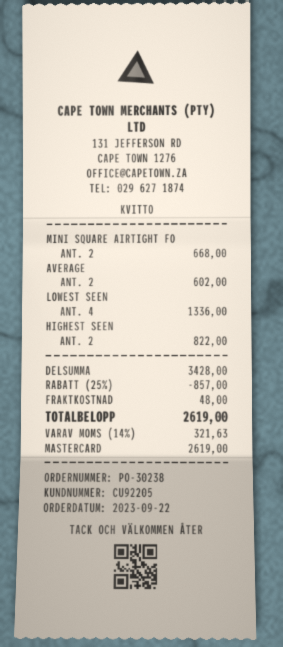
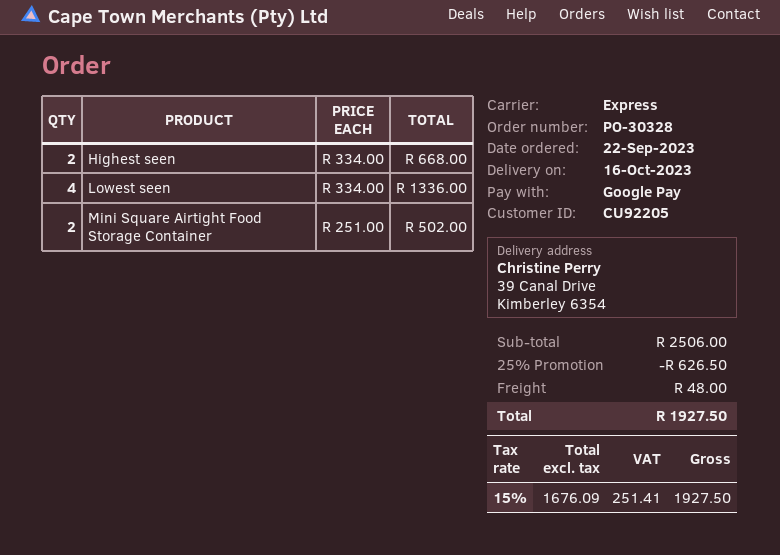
order number: PO-30238 -> PO-30328
payment method: Mastercard -> Google Pay
MINI SQUARE AIRTIGHT FO: 2 for 668.00 -> 2 for 502.00
AVERAGE: 2 for 602.00 -> none
HIGHEST SEEN: 2 for 822.00 -> 2 for 668.00
subtotal: 3428.00 -> 2506.00
discount: 25% = 857.00 -> 25% = 626.50
tax: 14% = 321.63 -> 15% = 251.41
total: 2619.00 -> 1927.50

